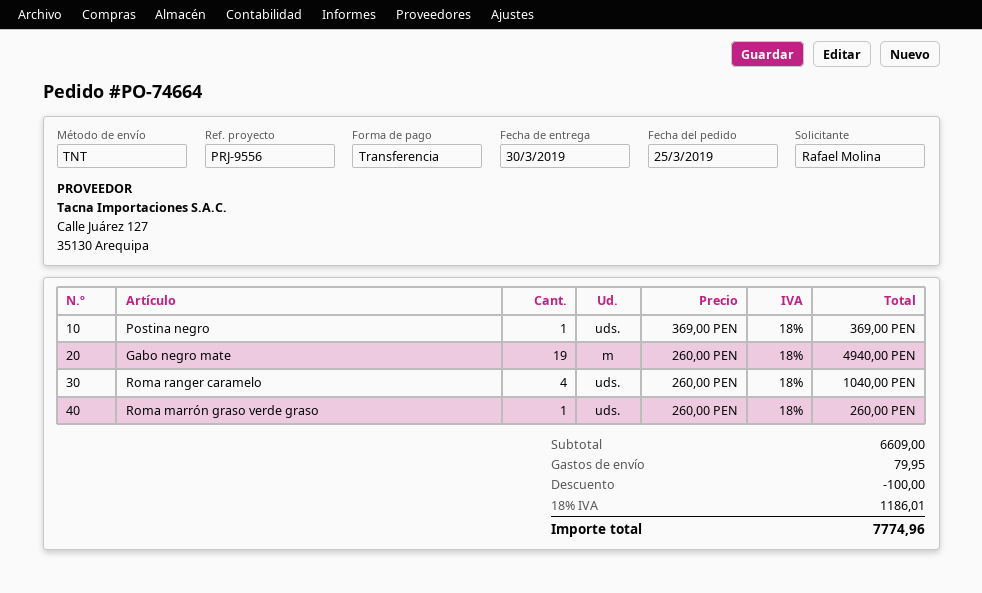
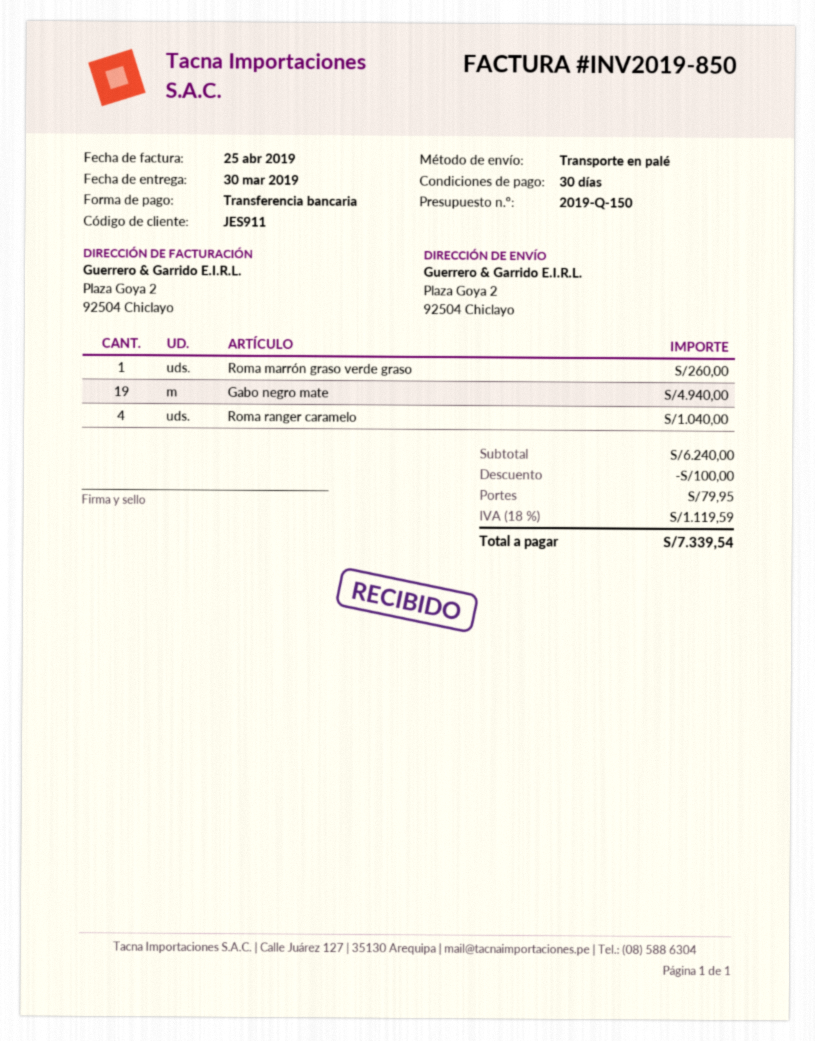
shipping method: TNT -> pallet freight
Postina negro: 1 for 369.00 -> none
subtotal: 6609.00 -> 6240.00
tax: 18% = 1186.01 -> 18% = 1119.59
total: 7774.96 -> 7339.54

